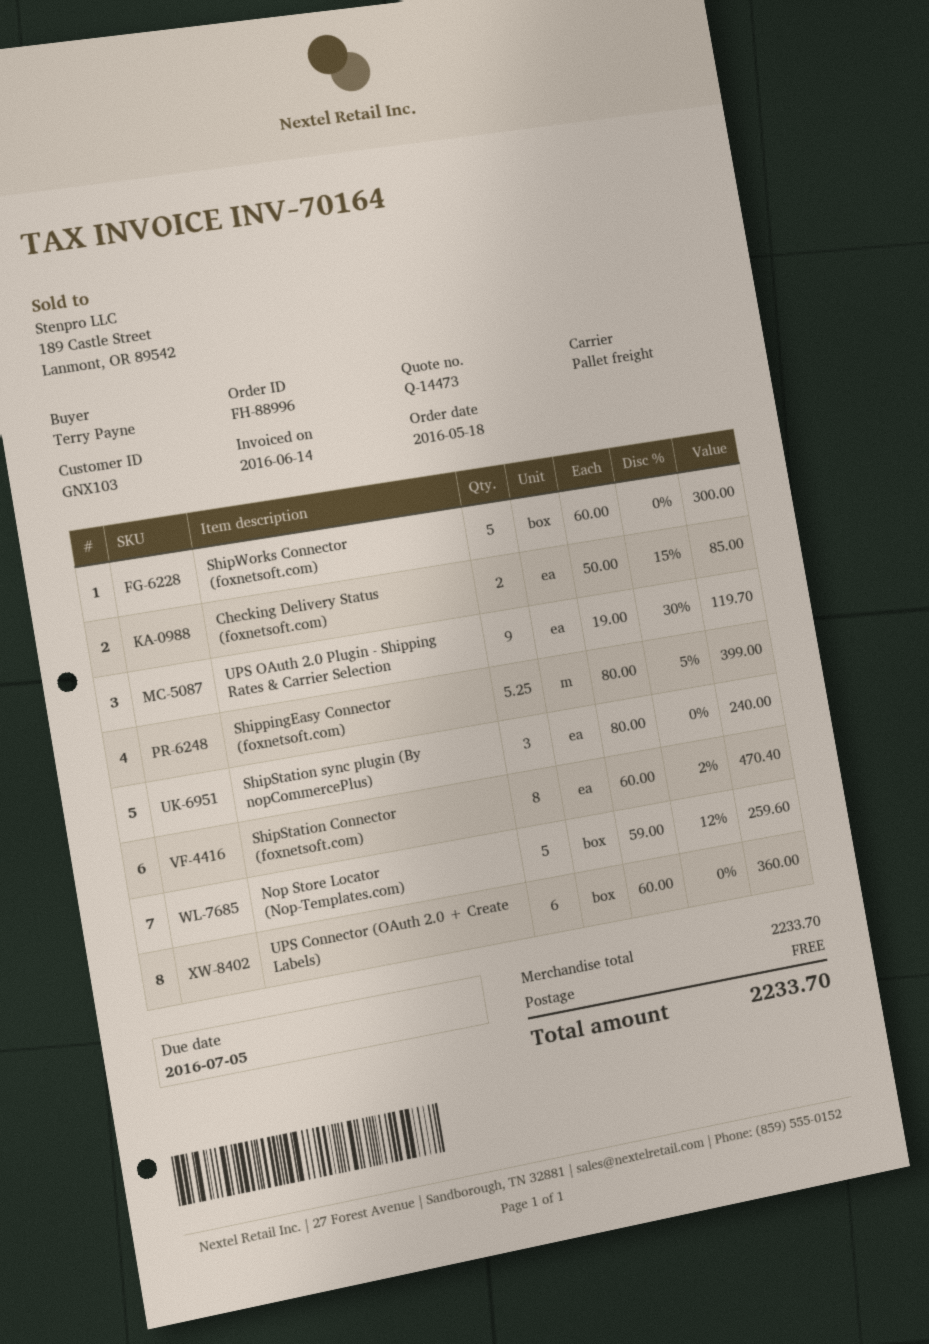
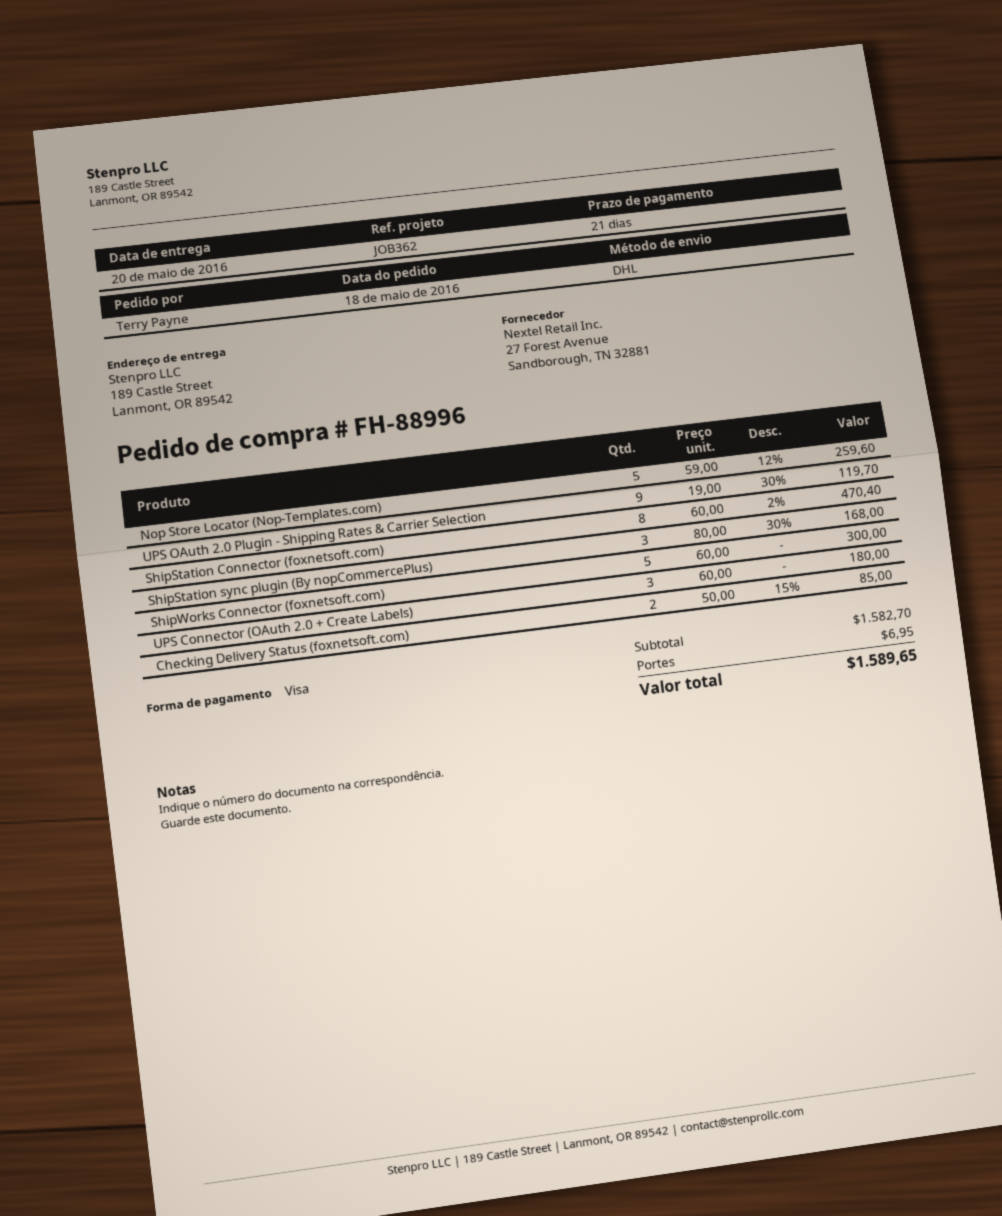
shipping method: pallet freight -> DHL
ShippingEasy Connector (foxnetsoft.com): 5.25 x 80.00 - 5% = 399.00 -> none
ShipStation sync plugin (By nopCommercePlus): 3 x 80.00 = 240.00 -> 3 x 80.00 - 30% = 168.00
UPS Connector (OAuth 2.0 + Create Labels): 6 x 60.00 = 360.00 -> 3 x 60.00 = 180.00
subtotal: 2233.70 -> 1582.70
shipping: 0.00 -> 6.95
total: 2233.70 -> 1589.65

